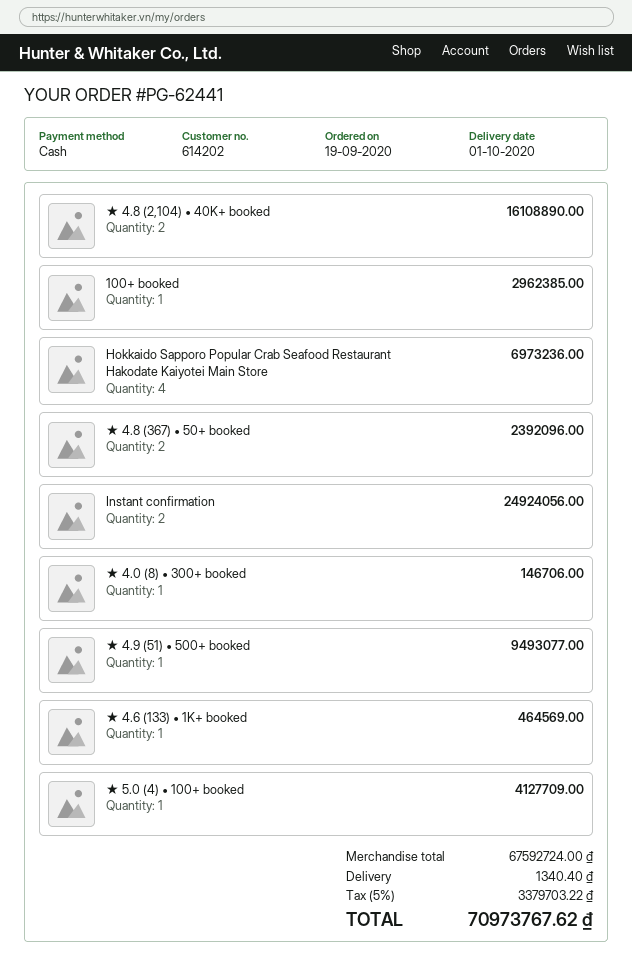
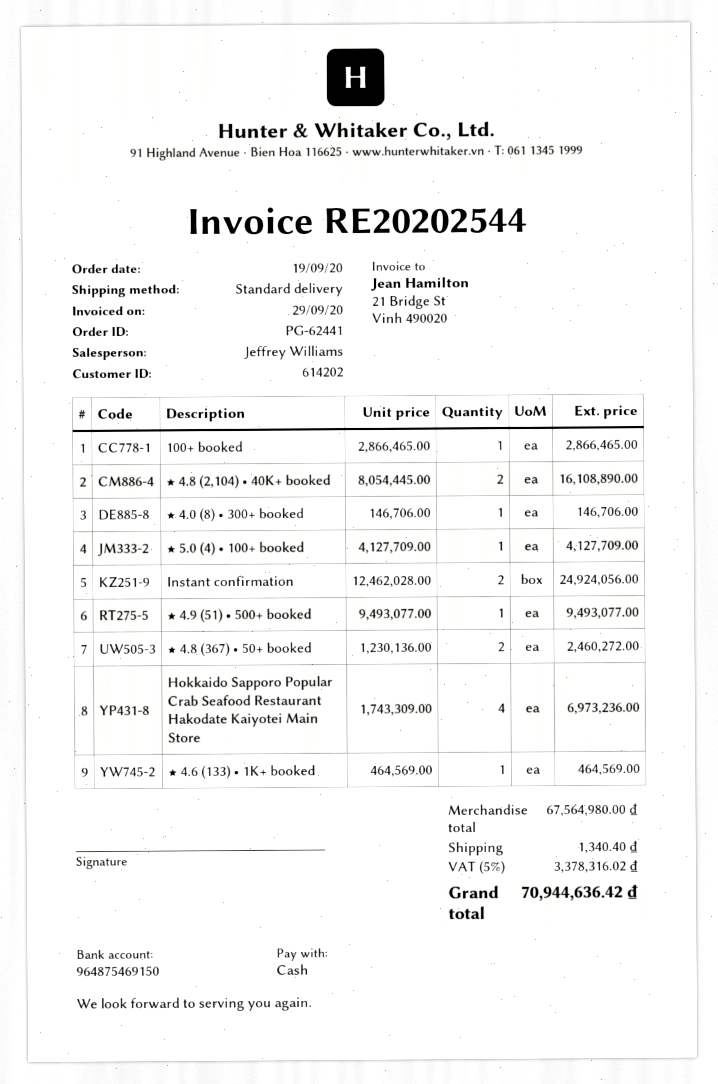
100+ booked: 1 for 2962385.00 -> 1 for 2866465.00
★ 4.8 (367) • 50+ booked: 2 for 2392096.00 -> 2 for 2460272.00
subtotal: 67592724.00 -> 67564980.00
tax: 5% = 3379703.22 -> 5% = 3378316.02
total: 70973767.62 -> 70944636.42

